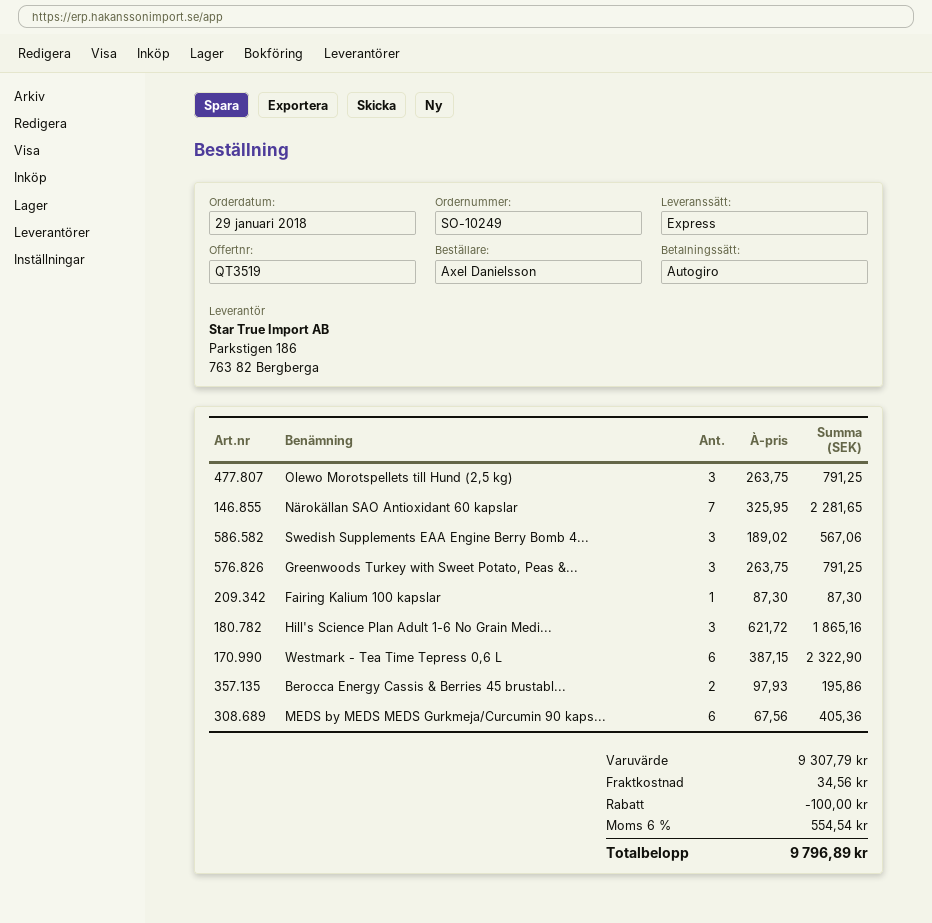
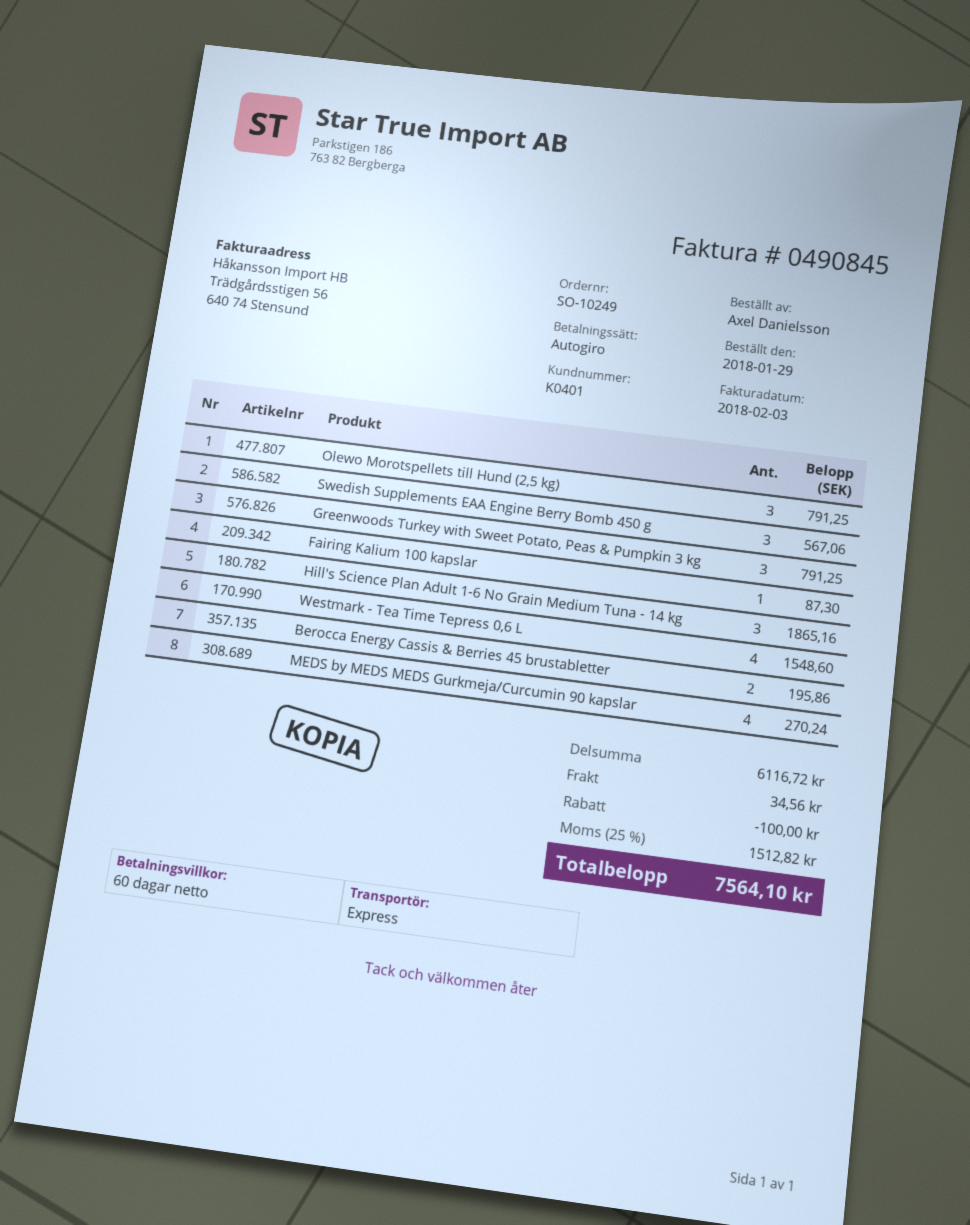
Närokällan SAO Antioxidant 60 kapslar: 7 for 2281.65 -> none
Westmark - Tea Time Tepress 0,6 L: 6 for 2322.90 -> 4 for 1548.60
MEDS by MEDS MEDS Gurkmeja/Curcumin 90 kaps...: 6 for 405.36 -> 4 for 270.24
subtotal: 9307.79 -> 6116.72
tax: 6% = 554.54 -> 25% = 1512.82
total: 9796.89 -> 7564.10

